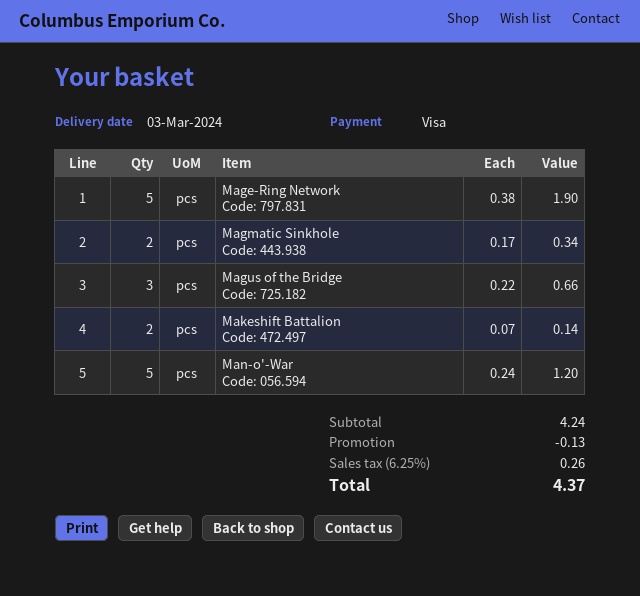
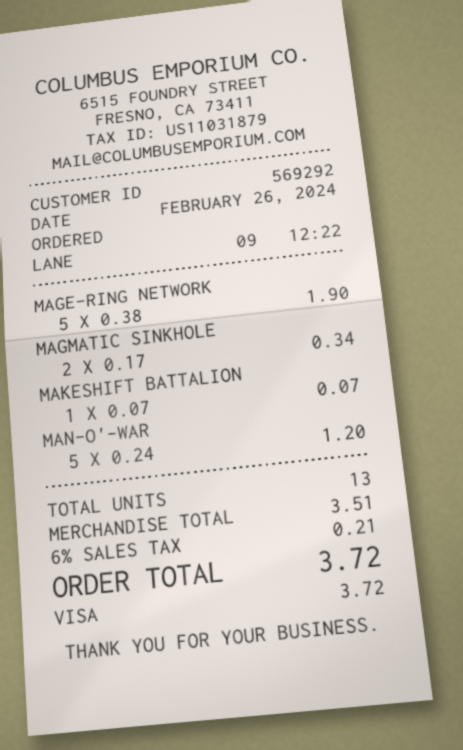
Magus of the Bridge: 3 x 0.22 = 0.66 -> none
Makeshift Battalion: 2 x 0.07 = 0.14 -> 1 x 0.07 = 0.07
subtotal: 4.24 -> 3.51
discount: 0.13 -> none
tax: 6.25% = 0.26 -> 6% = 0.21
total: 4.37 -> 3.72

